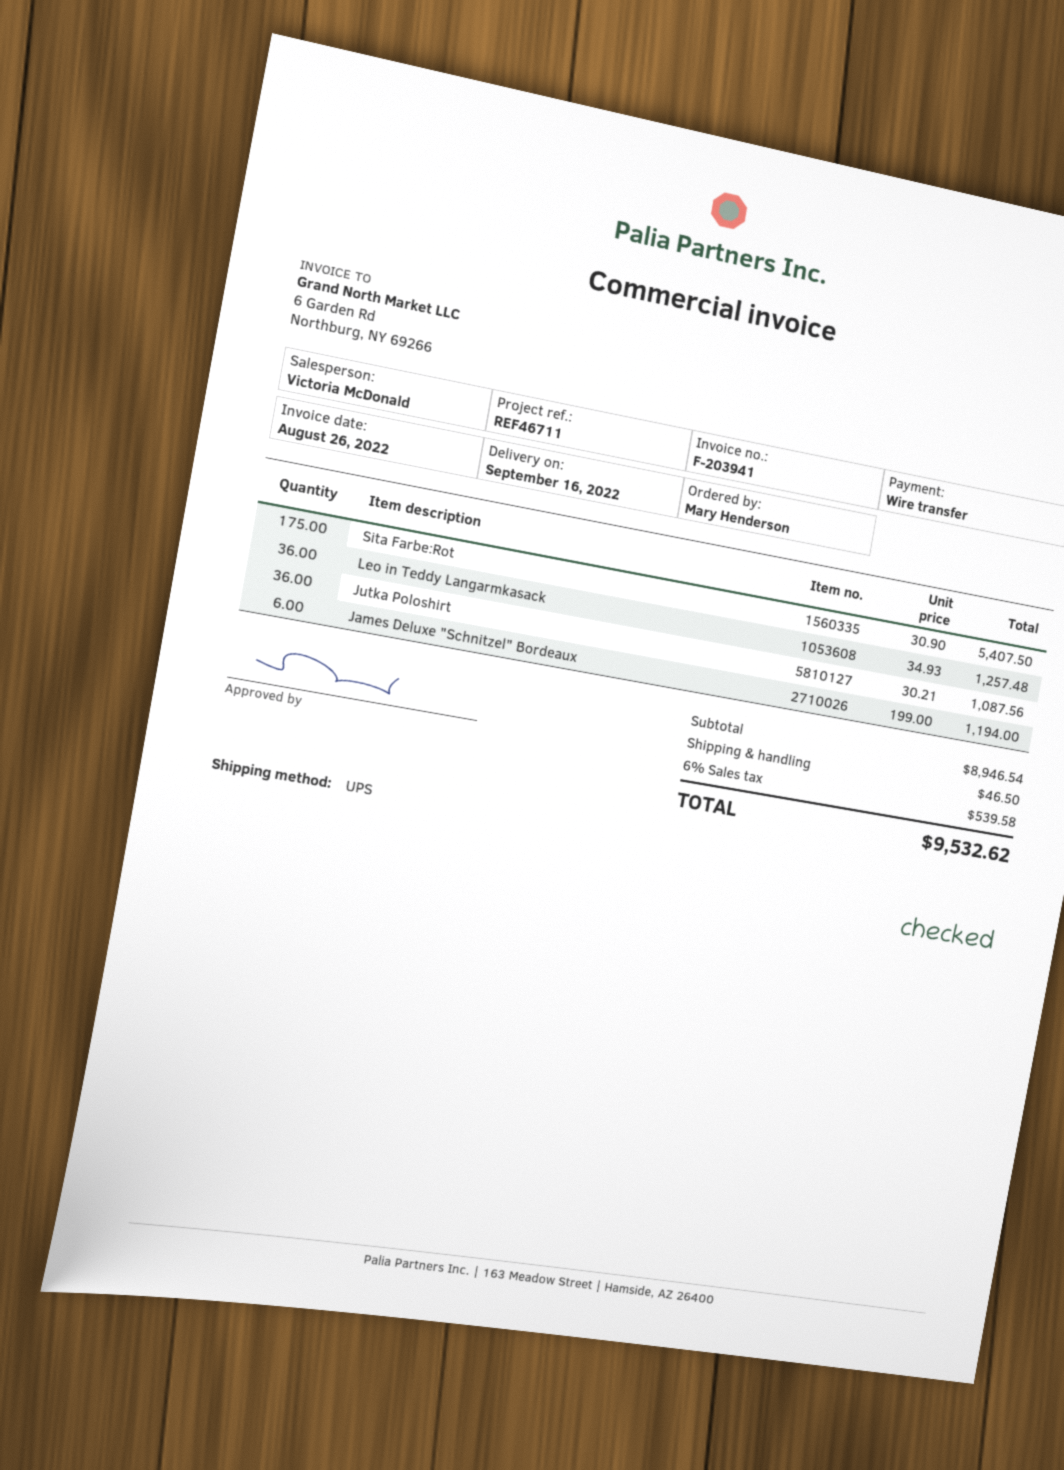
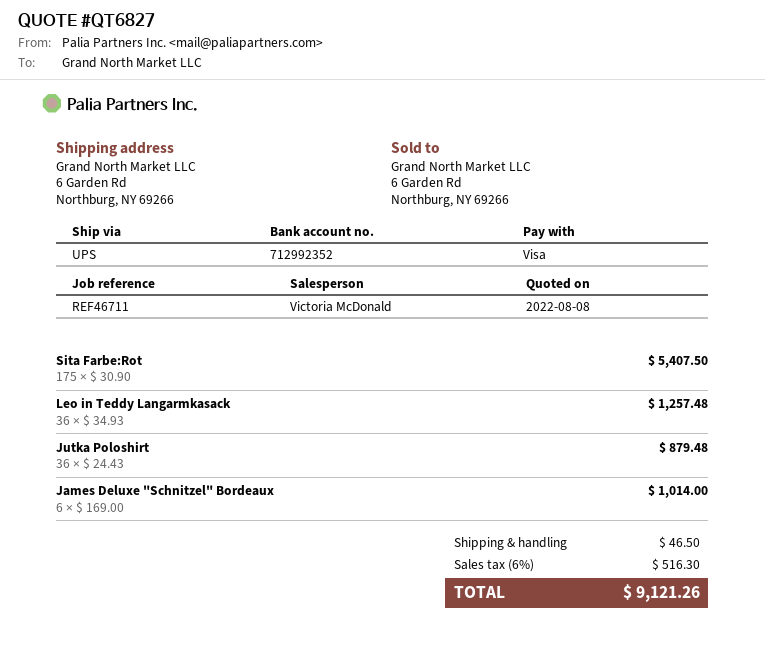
payment method: bank transfer -> Visa
Jutka Poloshirt: 36 x 30.21 = 1087.56 -> 36 x 24.43 = 879.48
James Deluxe "Schnitzel" Bordeaux: 6 x 199.00 = 1194.00 -> 6 x 169.00 = 1014.00
tax: 6% = 539.58 -> 6% = 516.30
total: 9532.62 -> 9121.26

